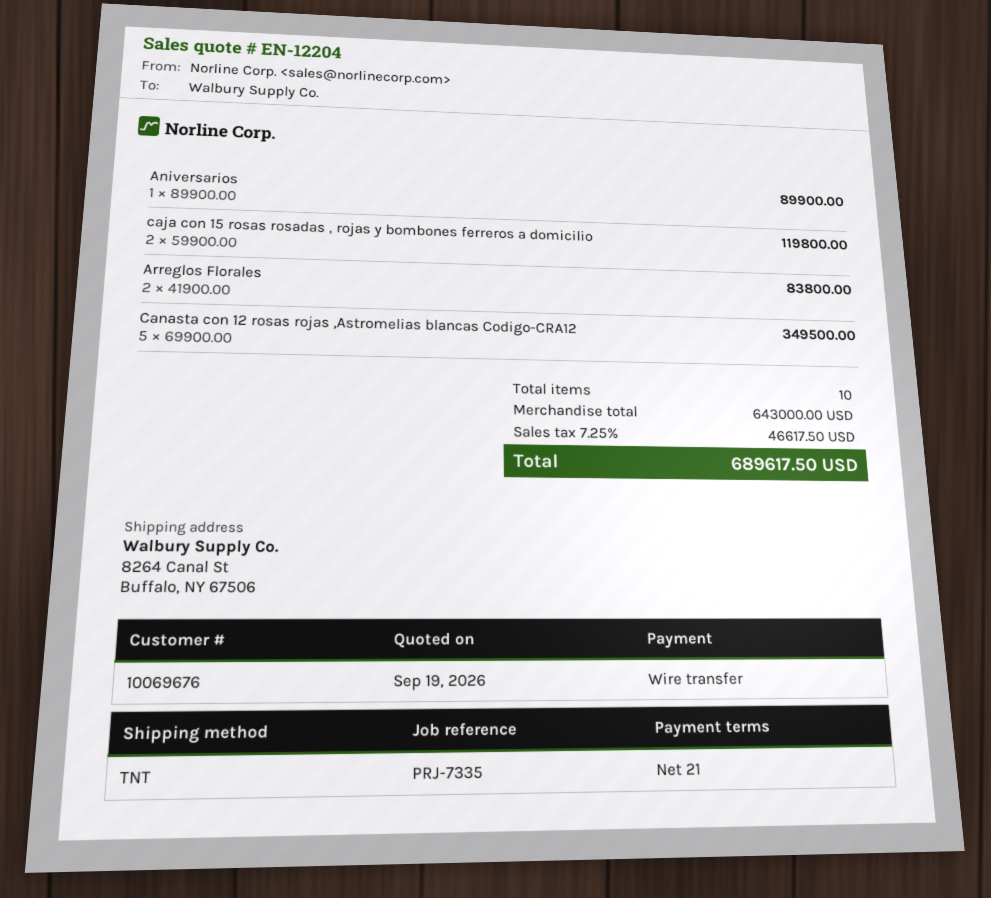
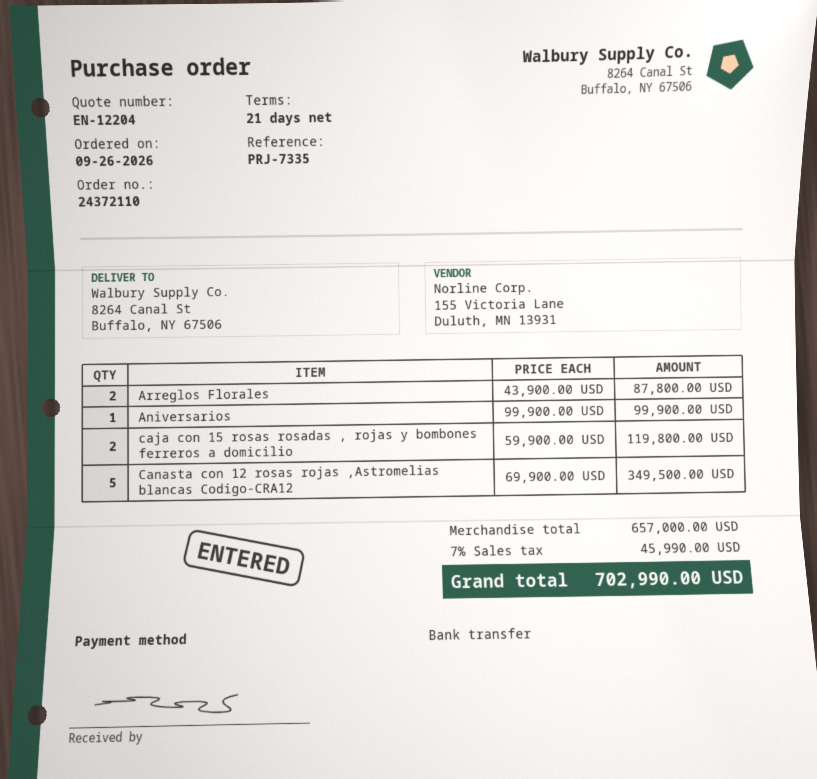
Aniversarios: 1 x 89900.00 = 89900.00 -> 1 x 99900.00 = 99900.00
Arreglos Florales: 2 x 41900.00 = 83800.00 -> 2 x 43900.00 = 87800.00
subtotal: 643000.00 -> 657000.00
tax: 7.25% = 46617.50 -> 7% = 45990.00
total: 689617.50 -> 702990.00

